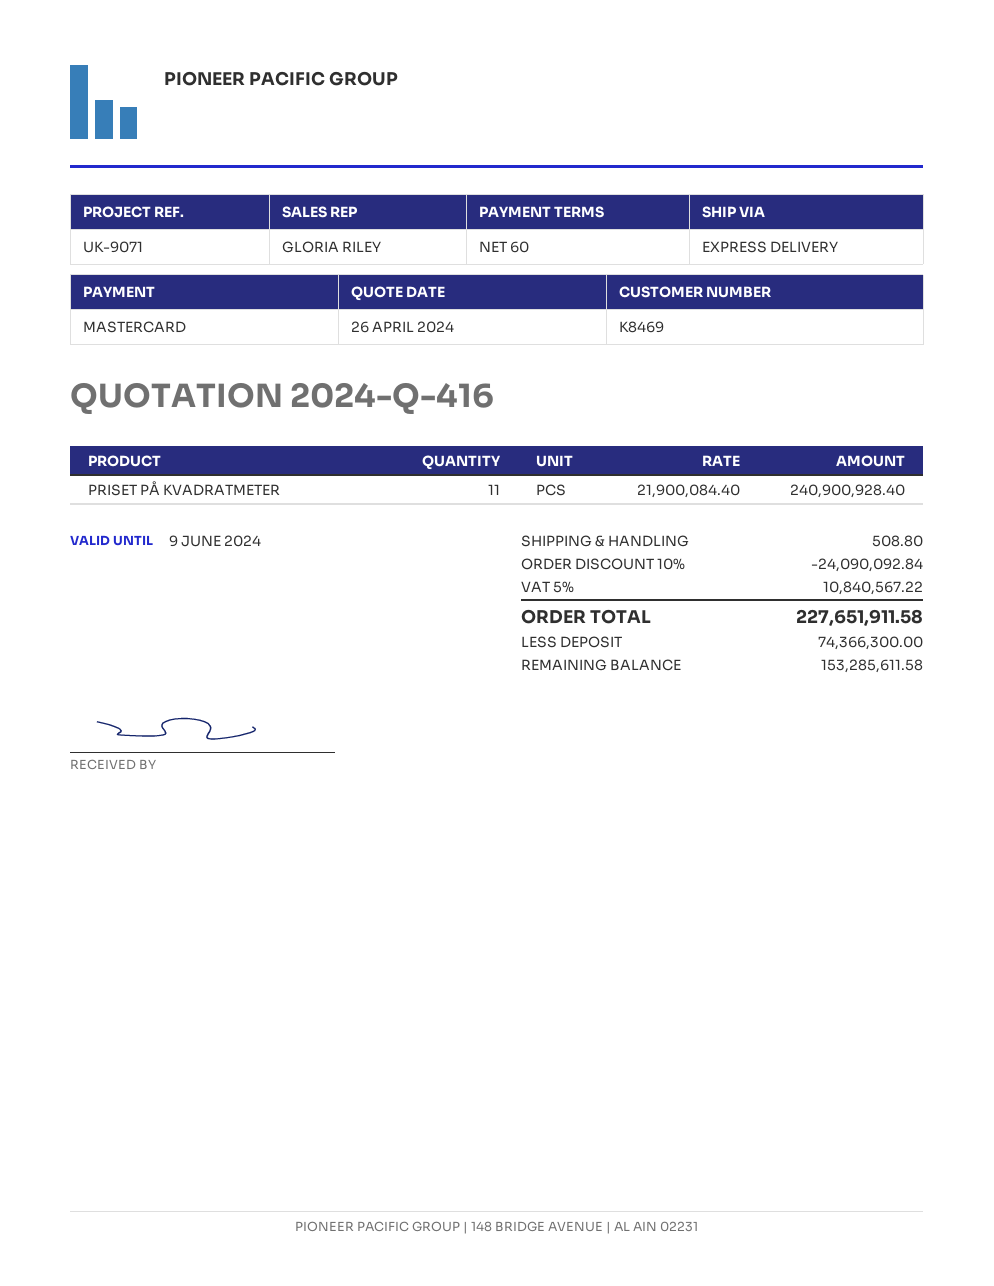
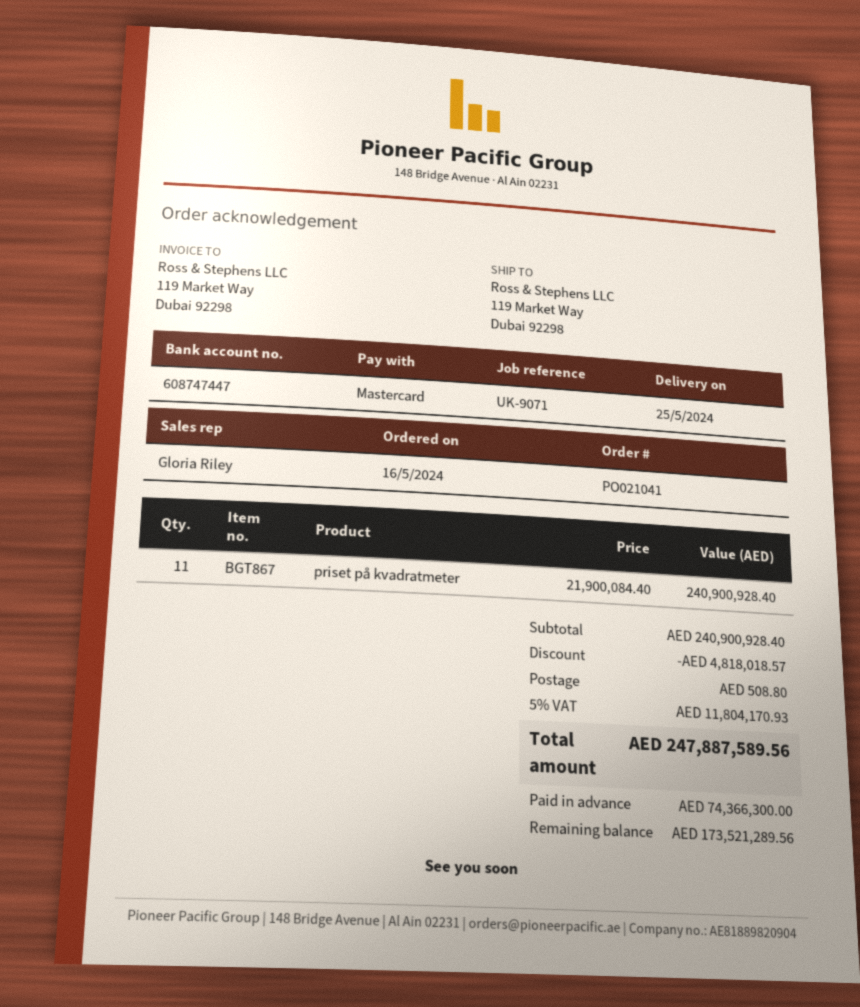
discount: 24090092.84 -> 4818018.57
tax: 5% = 10840567.22 -> 5% = 11804170.93
total: 227651911.58 -> 247887589.56
balance: 153285611.58 -> 173521289.56

